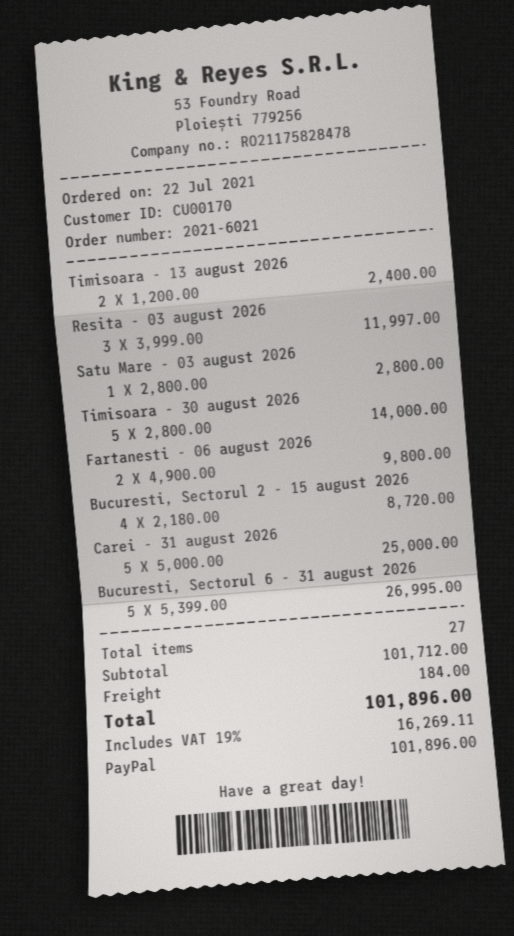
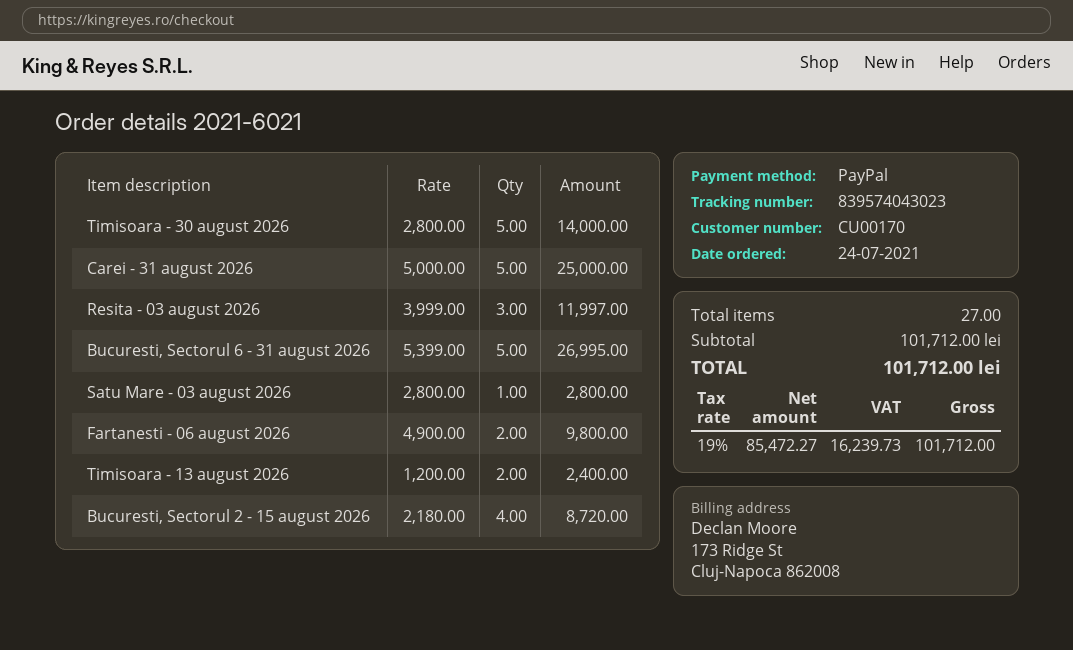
order date: 2021-07-22 -> 2021-07-24
shipping: 184.00 -> none
tax: 19% = 16269.11 -> 19% = 16239.73
total: 101896.00 -> 101712.00

